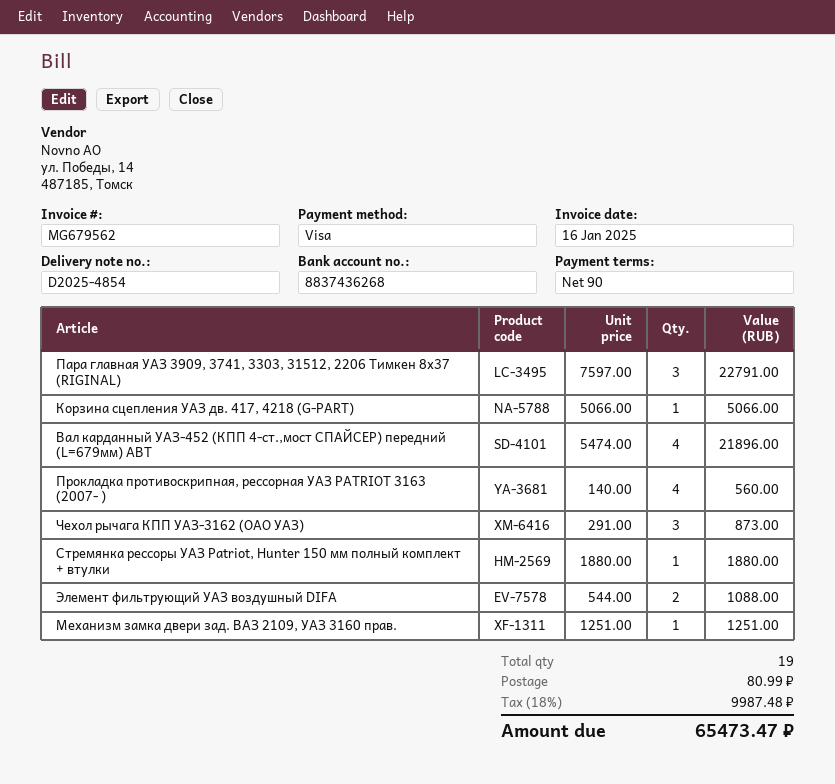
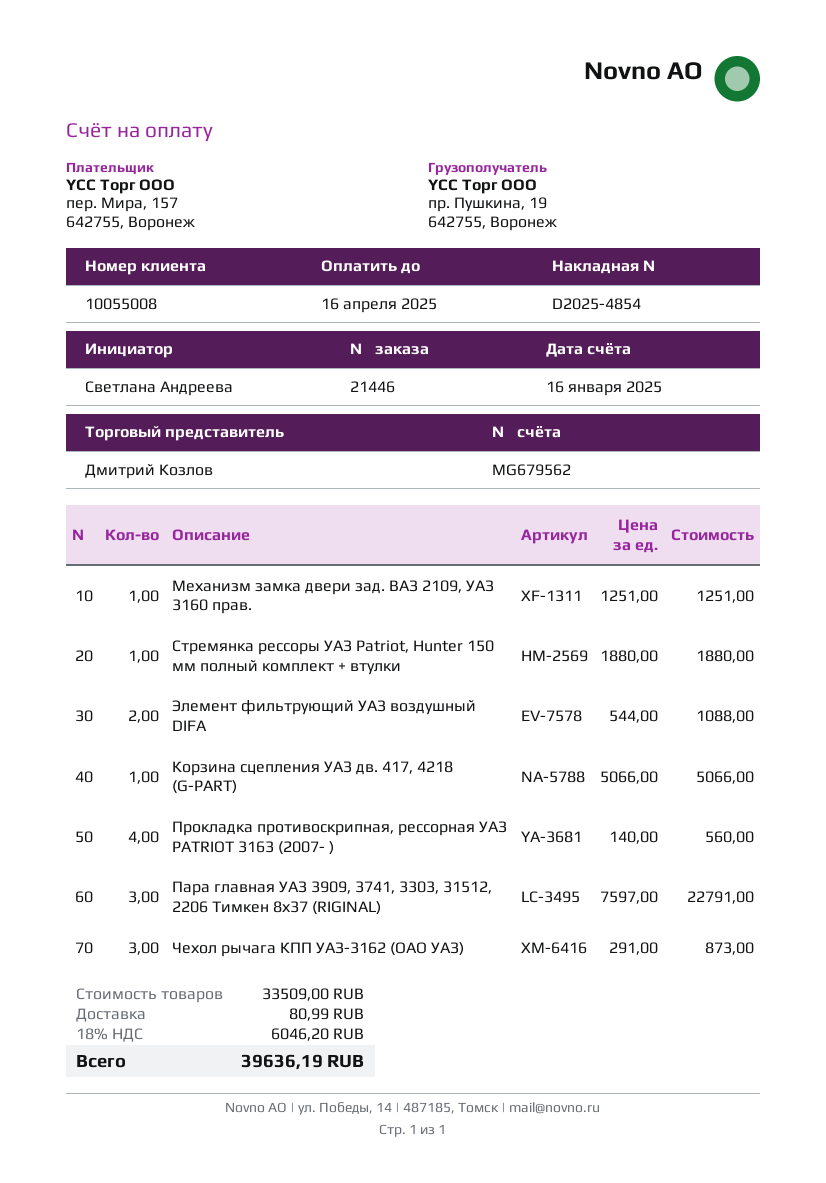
Вал карданный УАЗ-452 (КПП 4-ст.,мост СПАЙСЕР) передний (L=679мм) АВТ: 4 x 5474.00 = 21896.00 -> none
tax: 18% = 9987.48 -> 18% = 6046.20
total: 65473.47 -> 39636.19

